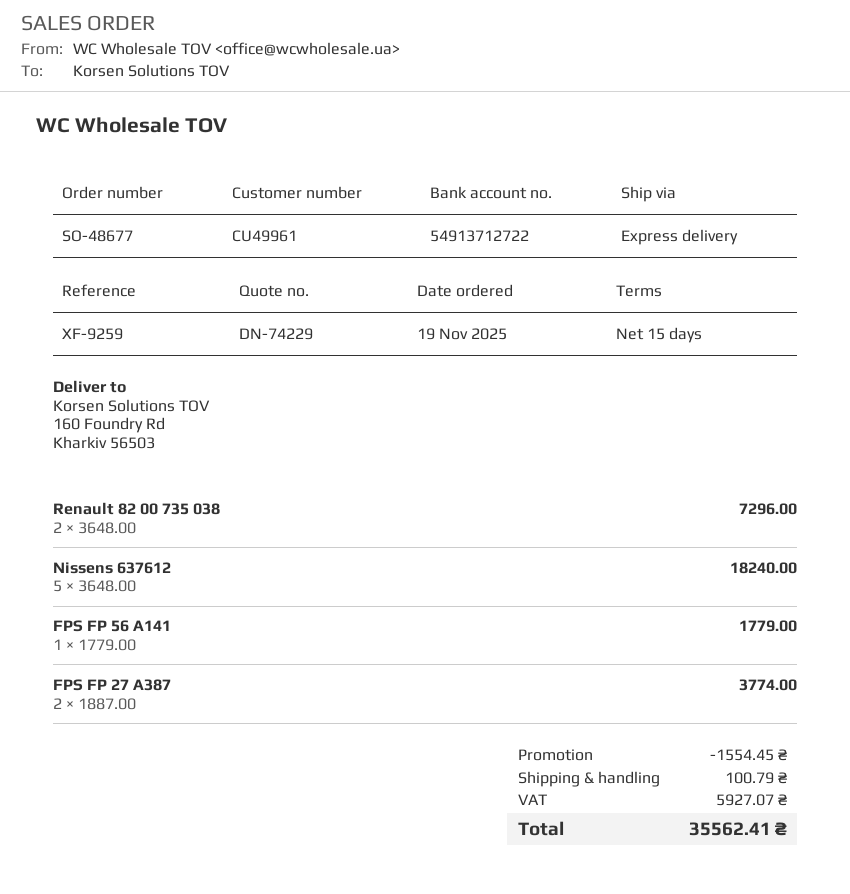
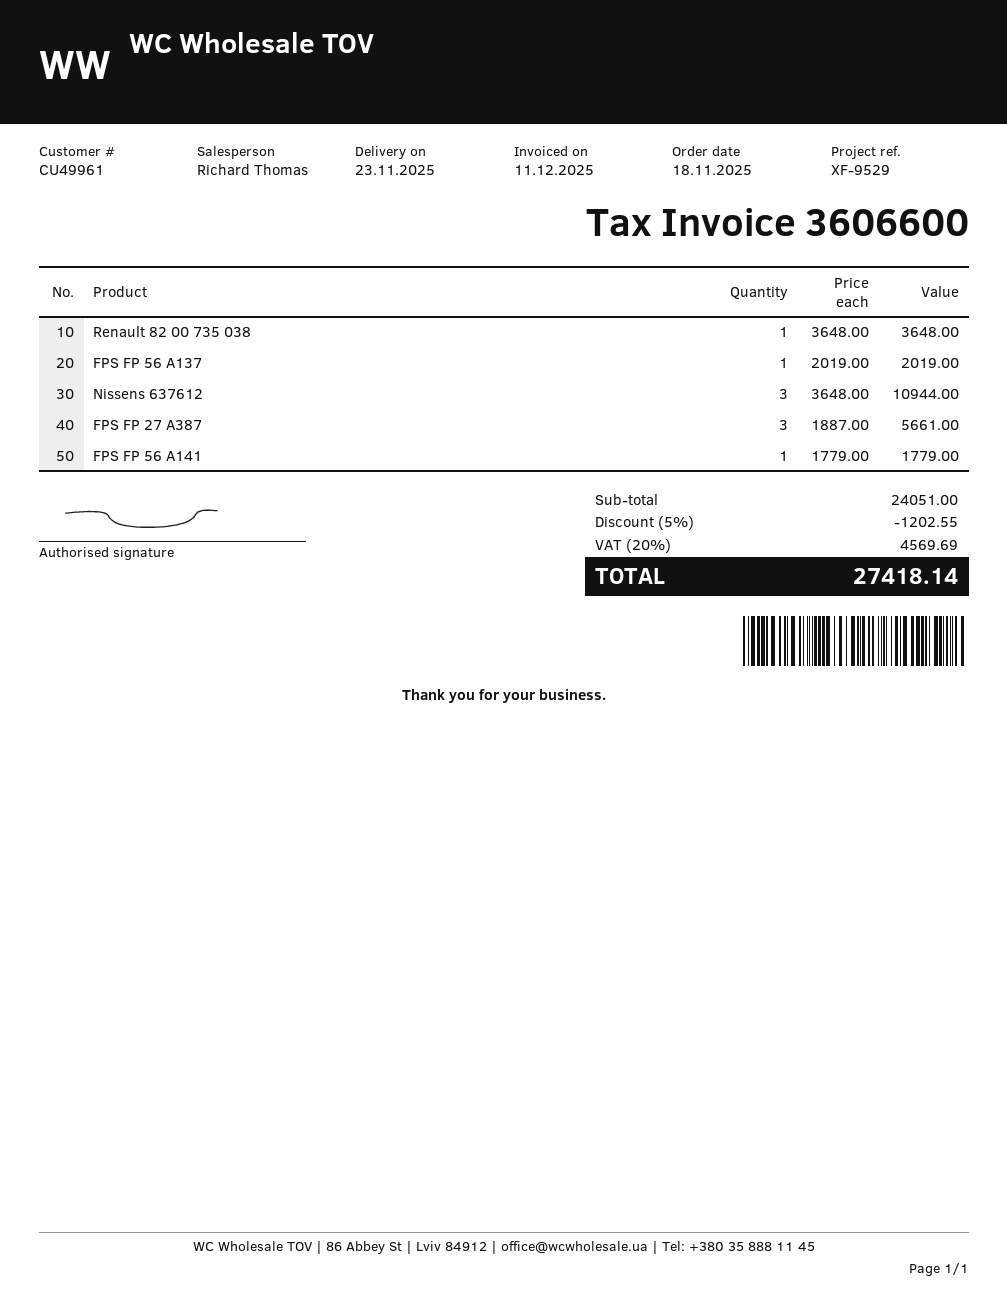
order date: 2025-11-19 -> 2025-11-18
reference: XF-9259 -> XF-9529
Renault 82 00 735 038: 2 x 3648.00 = 7296.00 -> 1 x 3648.00 = 3648.00
Nissens 637612: 5 x 3648.00 = 18240.00 -> 3 x 3648.00 = 10944.00
FPS FP 27 A387: 2 x 1887.00 = 3774.00 -> 3 x 1887.00 = 5661.00
FPS FP 56 A137: none -> 1 x 2019.00 = 2019.00
discount: 1554.45 -> 1202.55
shipping: 100.79 -> none
tax: 5927.07 -> 4569.69
total: 35562.41 -> 27418.14

